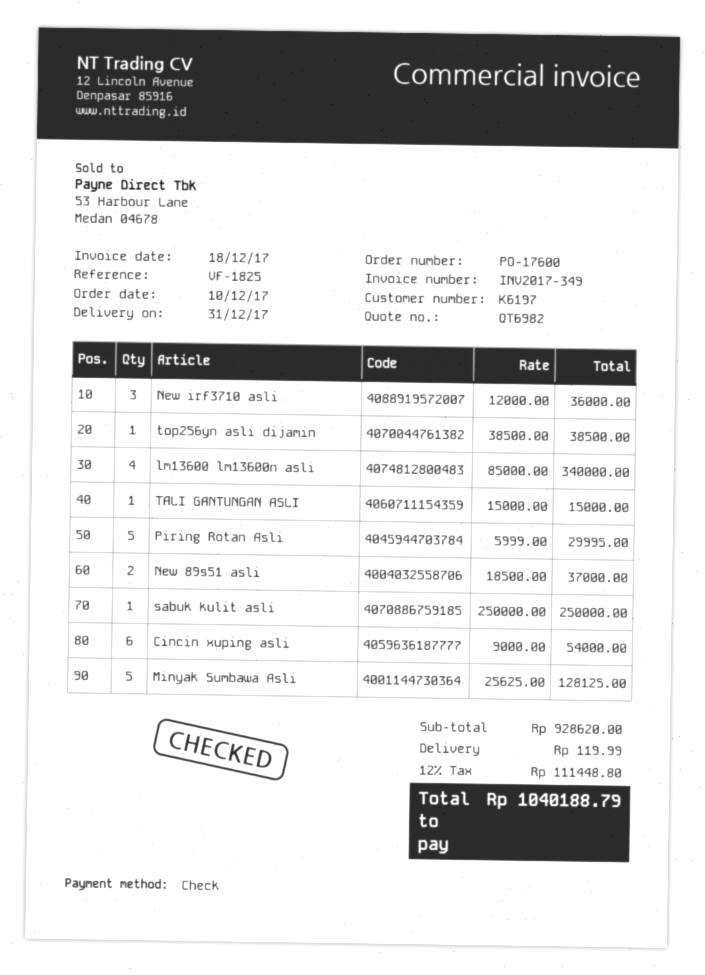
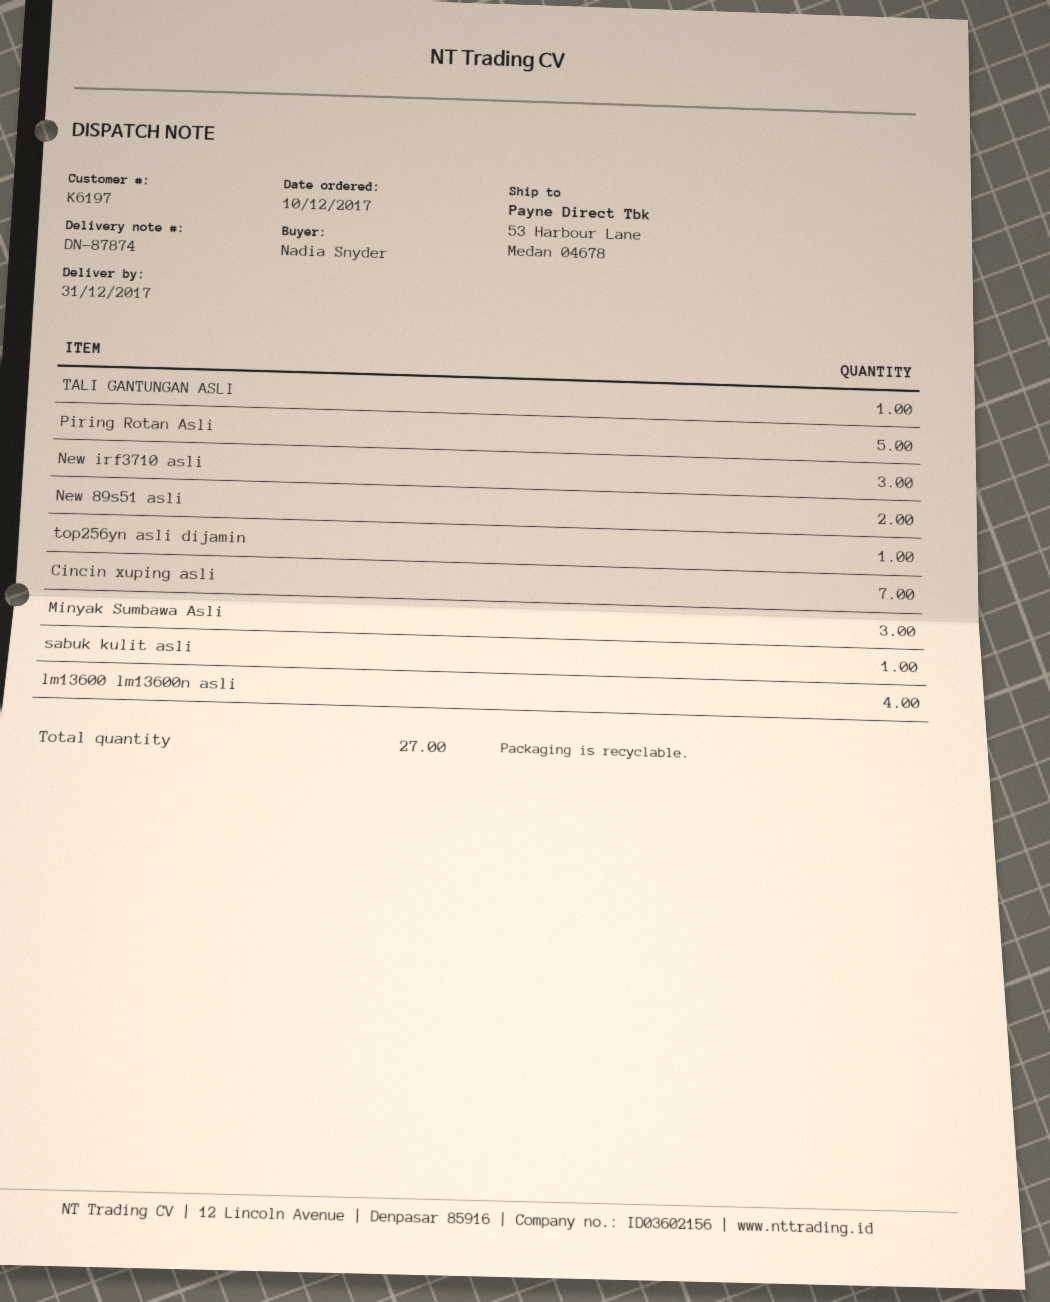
Cincin xuping asli: 6 -> 7
Minyak Sumbawa Asli: 5 -> 3

